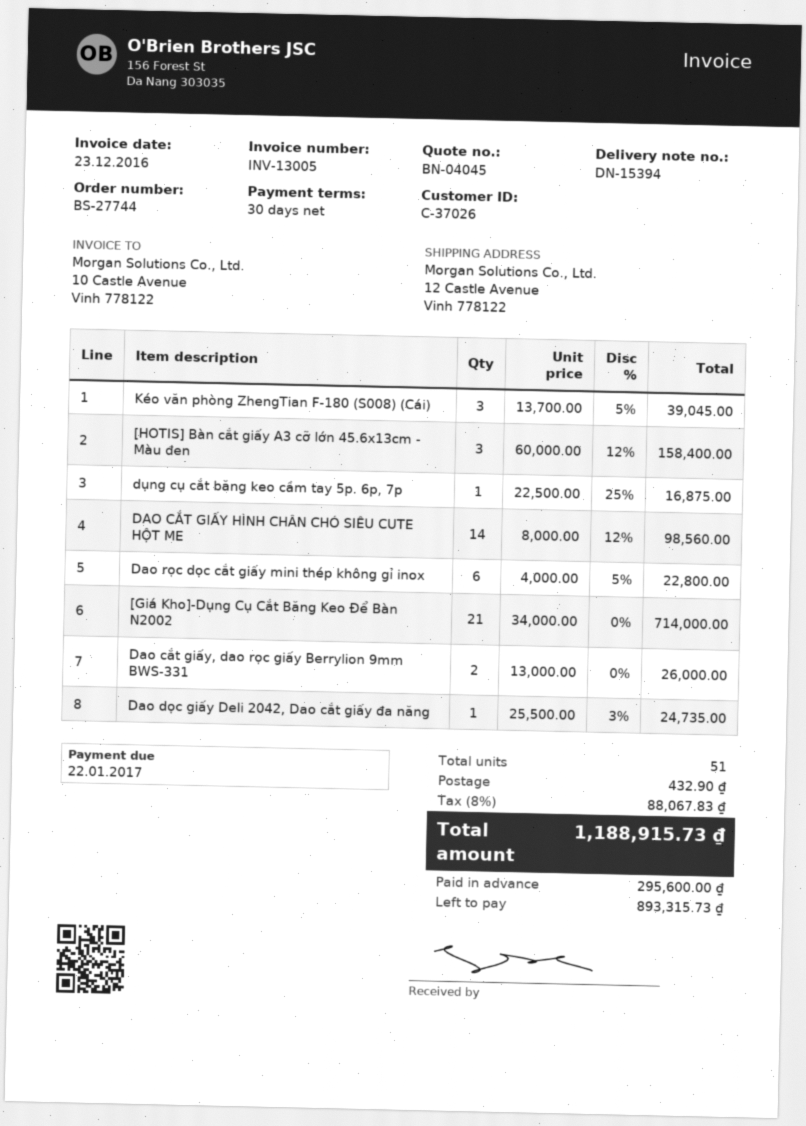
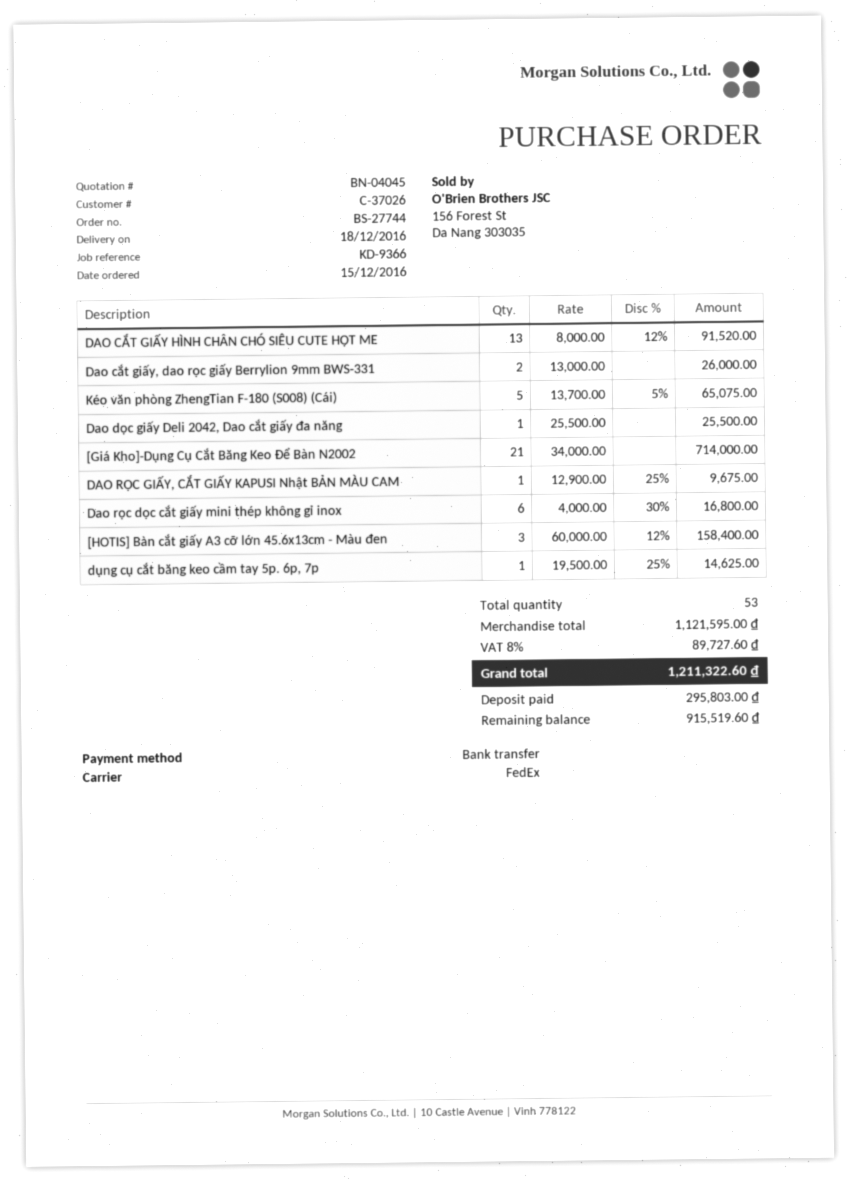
Kéo văn phòng ZhengTian F-180 (S008) (Cái): 3 x 13700.00 - 5% = 39045.00 -> 5 x 13700.00 - 5% = 65075.00
dụng cụ cắt băng keo cầm tay 5p. 6p, 7p: 1 x 22500.00 - 25% = 16875.00 -> 1 x 19500.00 - 25% = 14625.00
DAO CẮT GIẤY HÌNH CHÂN CHÓ SIÊU CUTE HỘT ME: 14 x 8000.00 - 12% = 98560.00 -> 13 x 8000.00 - 12% = 91520.00
Dao rọc dọc cắt giấy mini thép không gỉ inox: 6 x 4000.00 - 5% = 22800.00 -> 6 x 4000.00 - 30% = 16800.00
Dao dọc giấy Deli 2042, Dao cắt giấy đa năng: 1 x 25500.00 - 3% = 24735.00 -> 1 x 25500.00 = 25500.00
DAO RỌC GIẤY, CẮT GIẤY KAPUSI Nhật BẢN MÀU CAM: none -> 1 x 12900.00 - 25% = 9675.00
total quantity: 51 -> 53
shipping: 432.90 -> none
tax: 8% = 88067.83 -> 8% = 89727.60
total: 1188915.73 -> 1211322.60
deposit: 295600.00 -> 295803.00
balance: 893315.73 -> 915519.60

